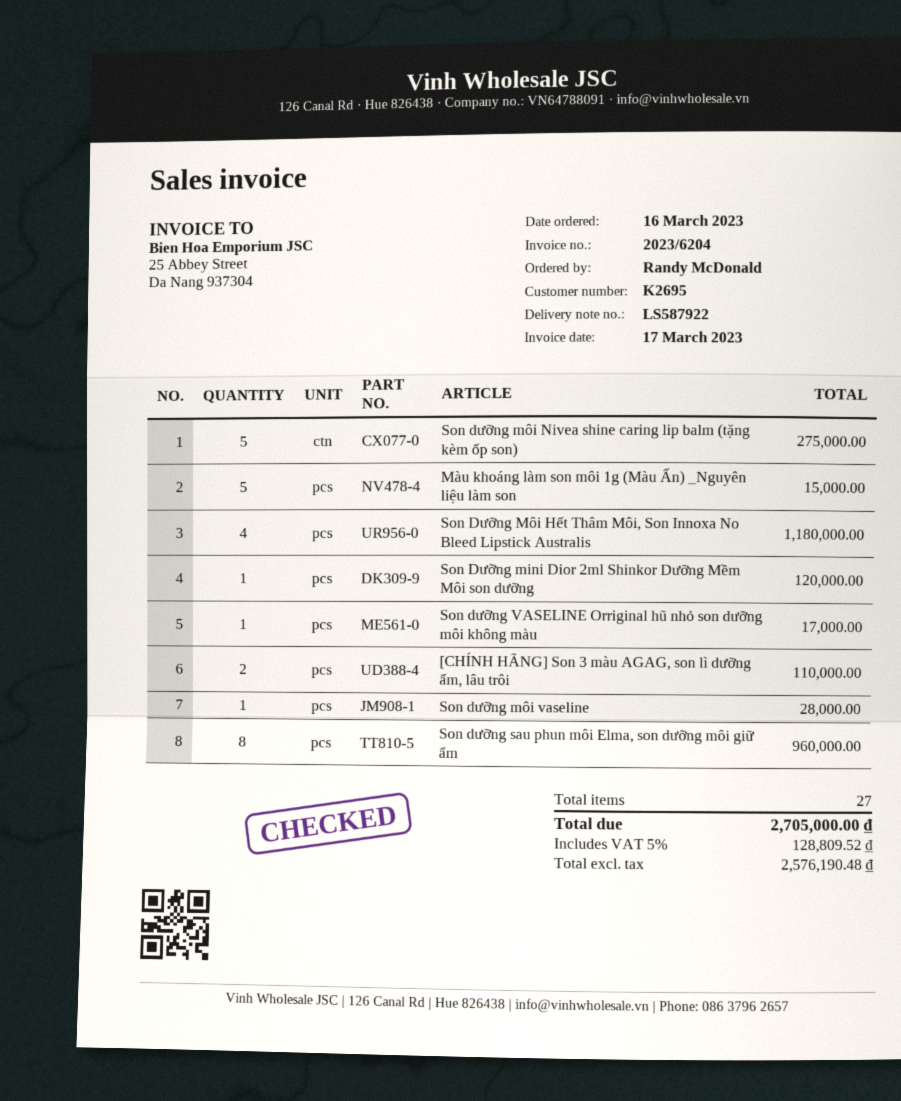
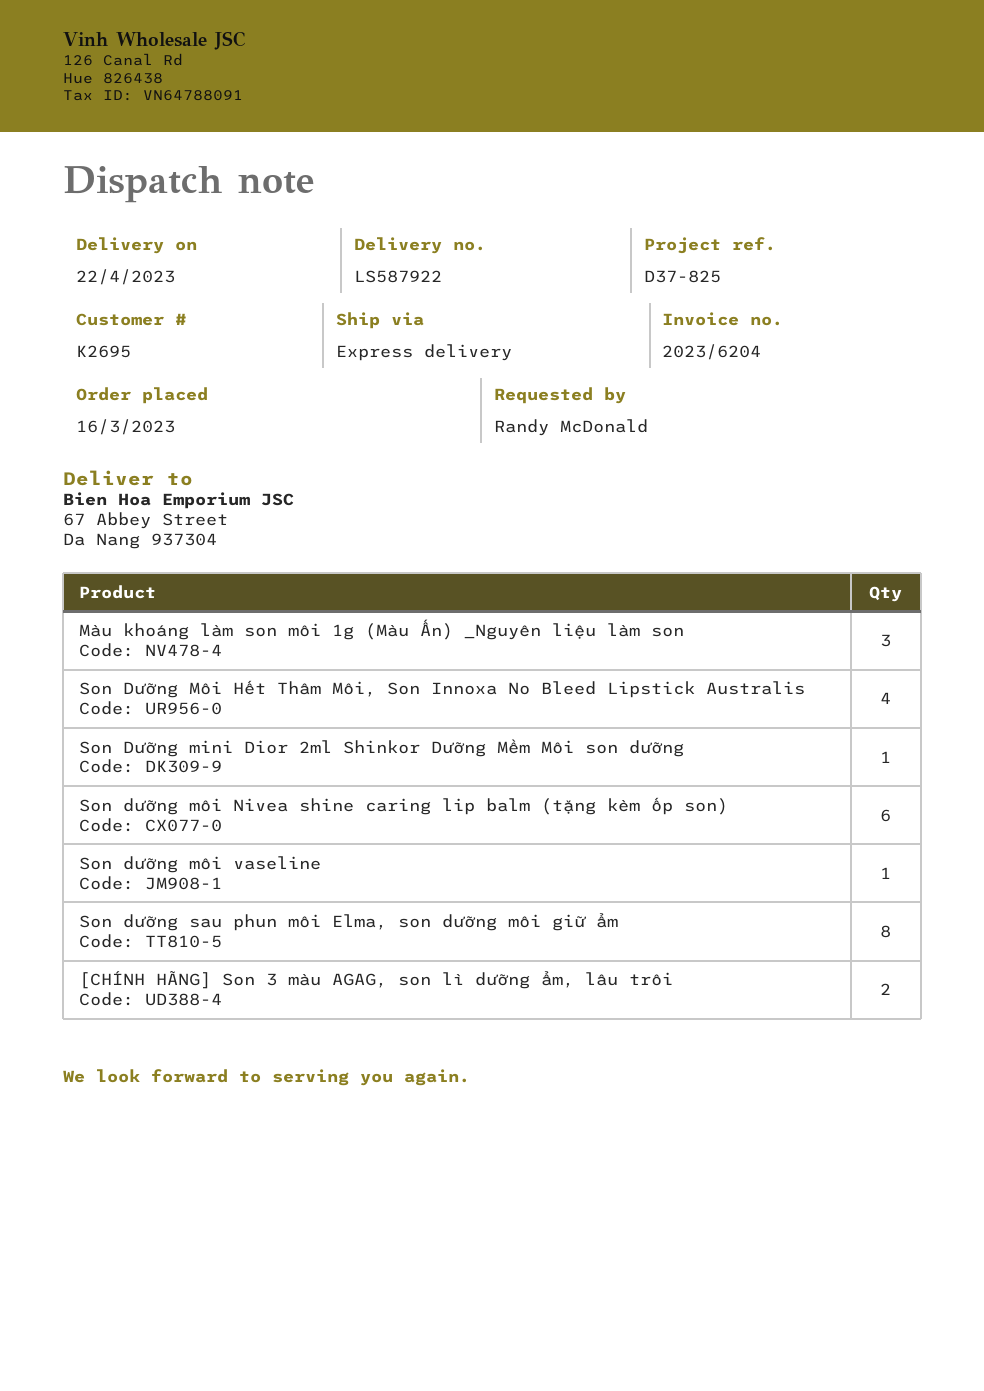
Son dưỡng môi Nivea shine caring lip balm (tặng kèm ốp son): 5 -> 6
Màu khoáng làm son môi 1g (Màu Ấn) _Nguyên liệu làm son: 5 -> 3
Son dưỡng VASELINE Orriginal hũ nhỏ son dưỡng môi không màu: 1 -> none

